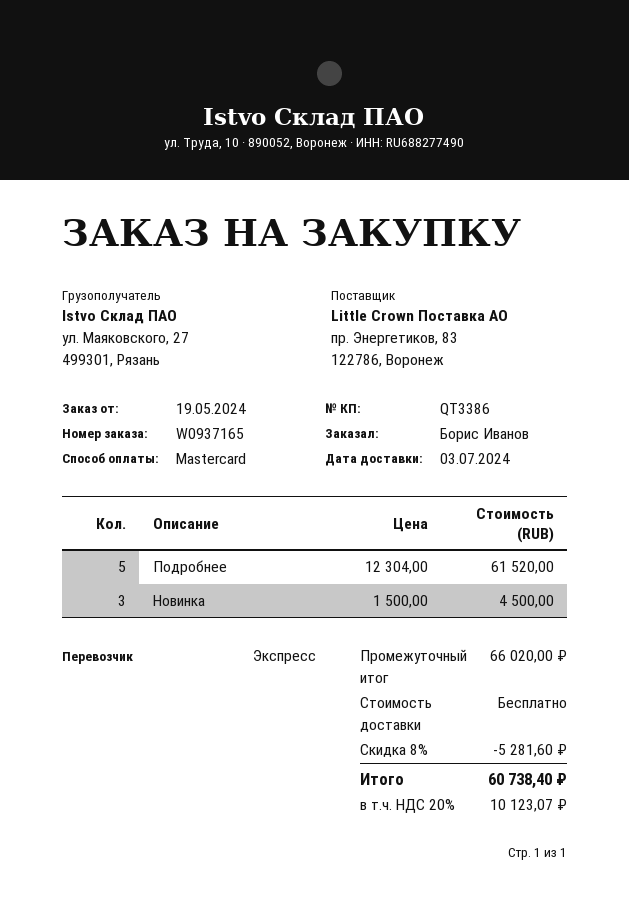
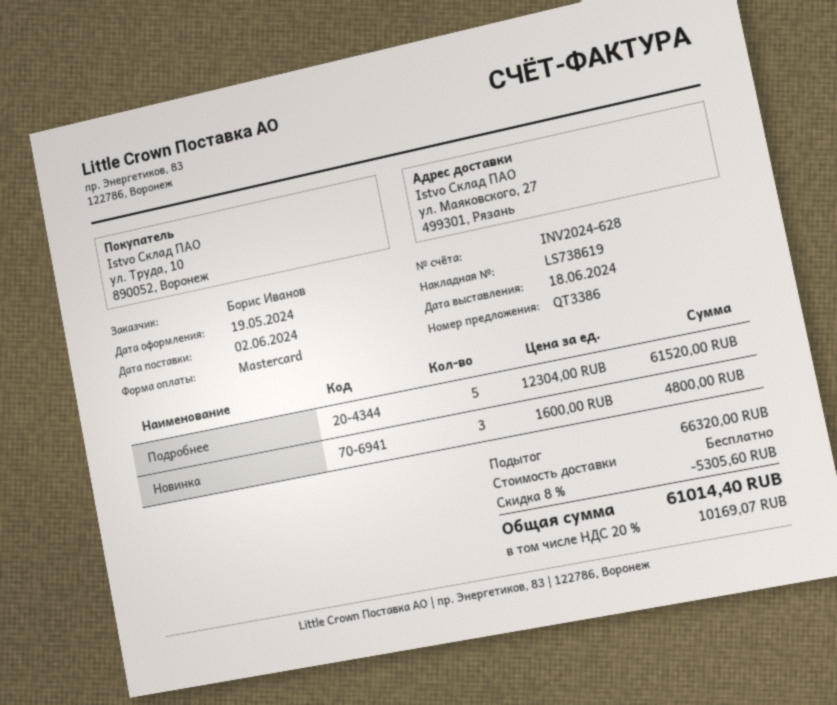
delivery date: 2024-07-03 -> 2024-06-02
Новинка: 3 x 1500.00 = 4500.00 -> 3 x 1600.00 = 4800.00
subtotal: 66020.00 -> 66320.00
discount: 8% = 5281.60 -> 8% = 5305.60
tax: 20% = 10123.07 -> 20% = 10169.07
total: 60738.40 -> 61014.40

